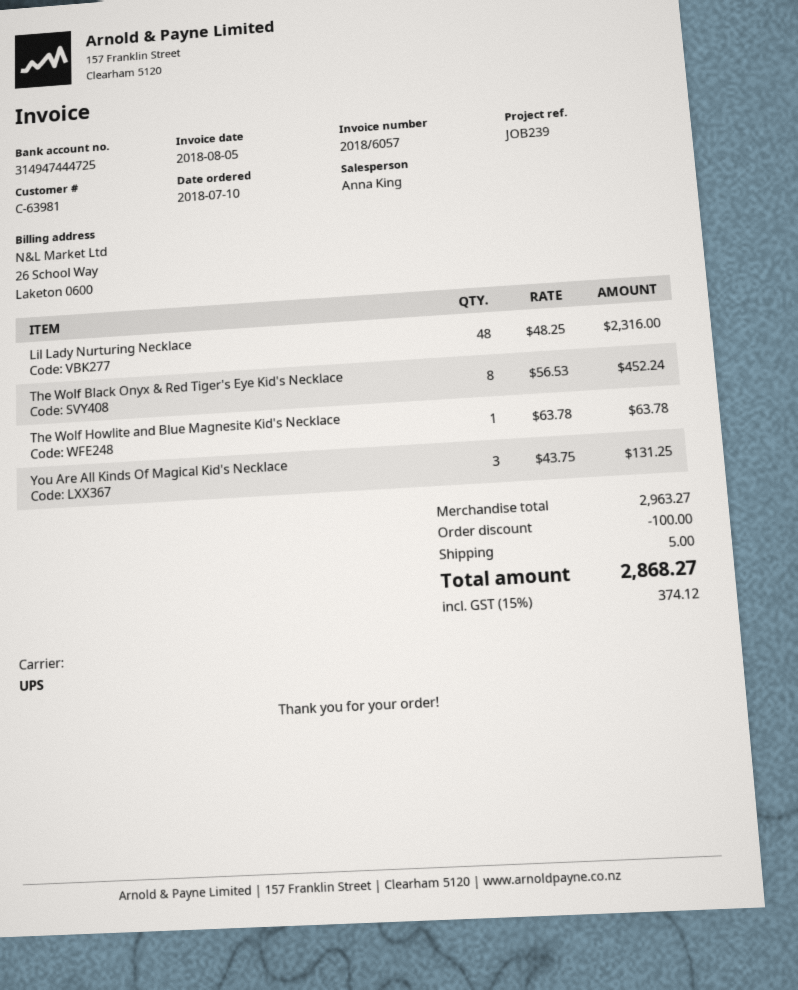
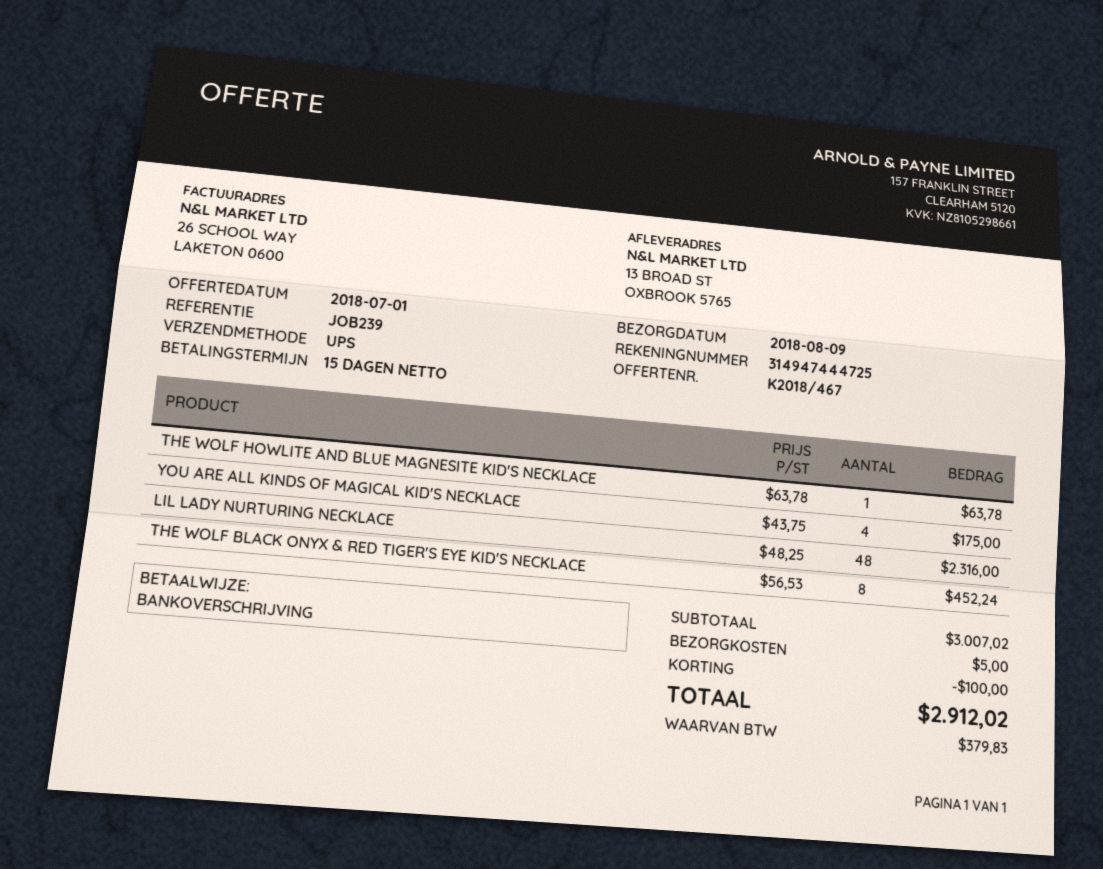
You Are All Kinds Of Magical Kid's Necklace: 3 x 43.75 = 131.25 -> 4 x 43.75 = 175.00
subtotal: 2963.27 -> 3007.02
tax: 374.12 -> 379.83
total: 2868.27 -> 2912.02

